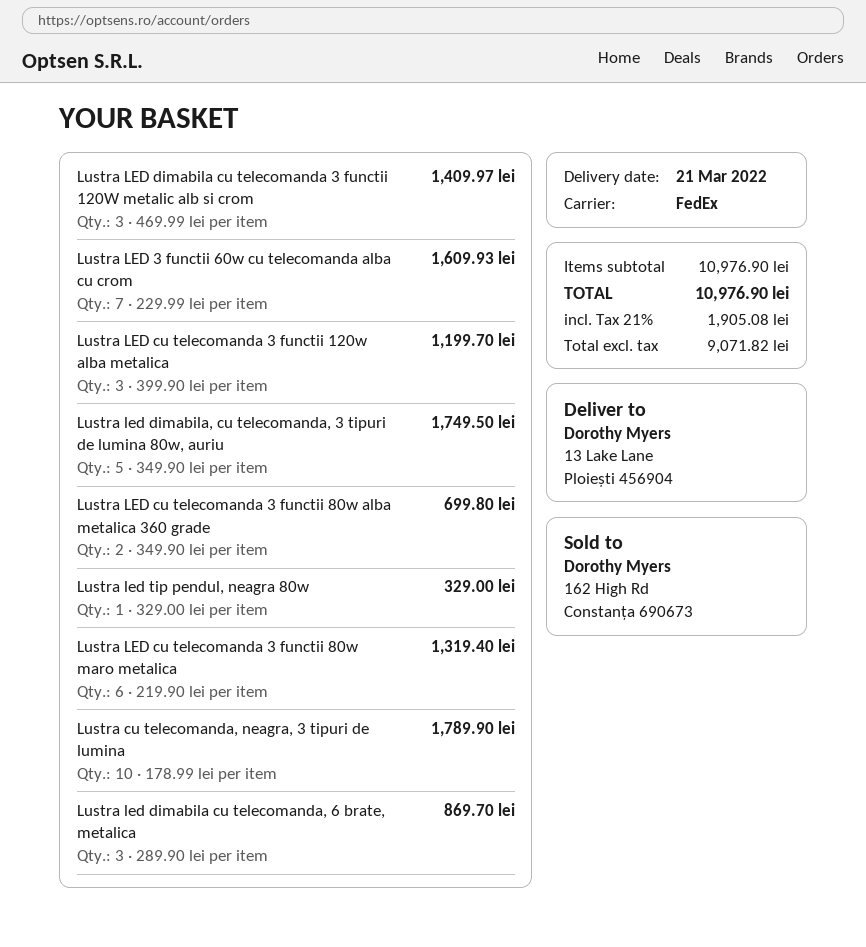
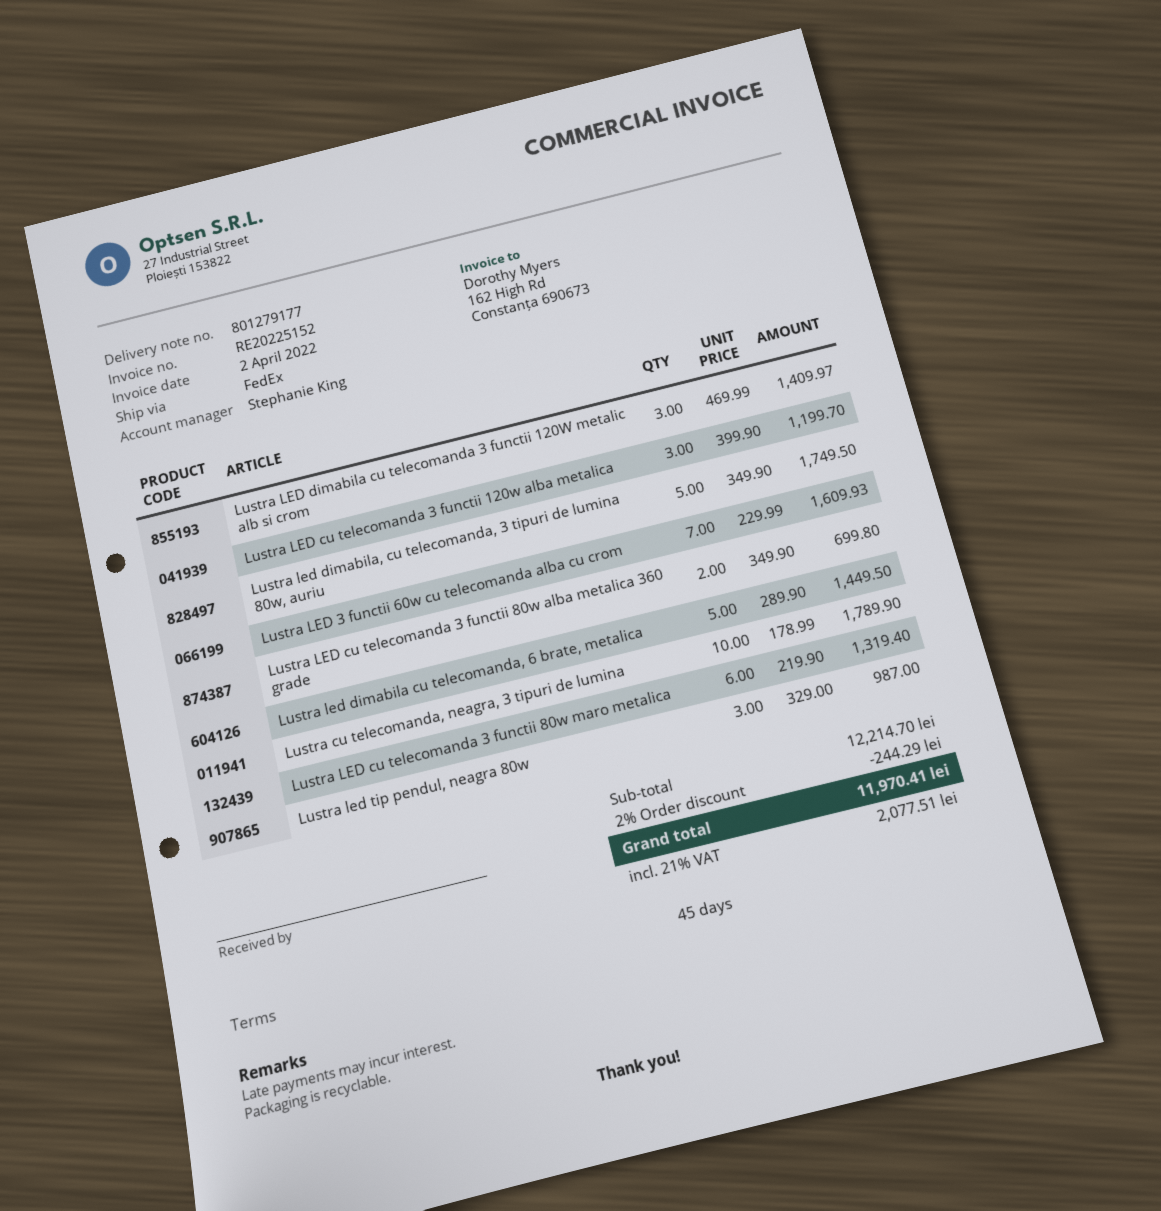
Lustra led tip pendul, neagra 80w: 1 x 329.00 = 329.00 -> 3 x 329.00 = 987.00
Lustra led dimabila cu telecomanda, 6 brate, metalica: 3 x 289.90 = 869.70 -> 5 x 289.90 = 1449.50
subtotal: 10976.90 -> 12214.70
discount: none -> 2% = 244.29
tax: 21% = 1905.08 -> 21% = 2077.51
total: 10976.90 -> 11970.41

